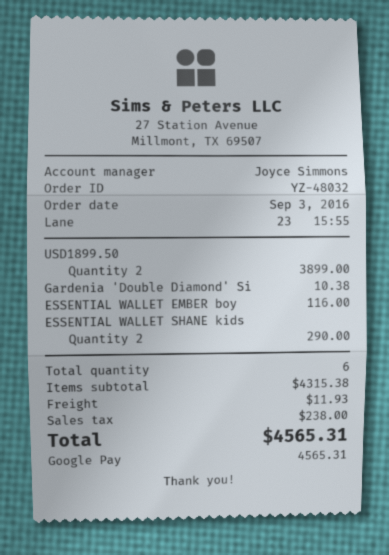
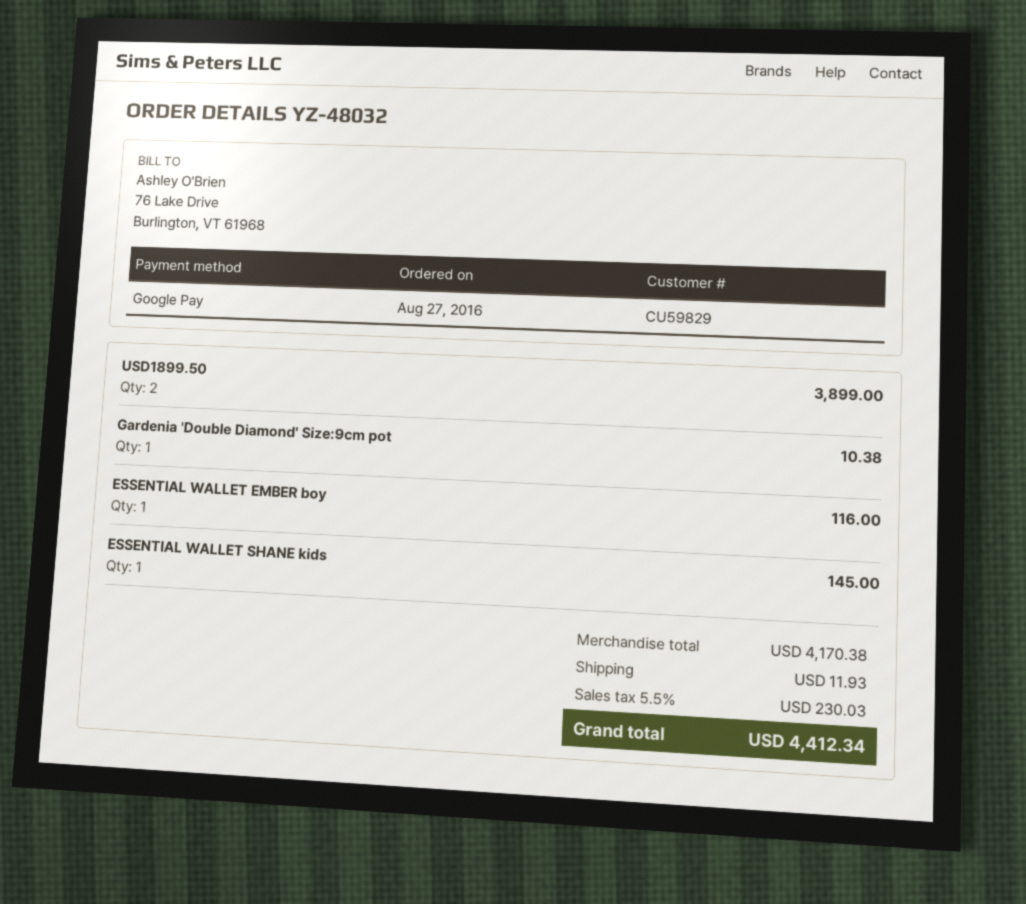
order date: 2016-09-03 -> 2016-08-27
ESSENTIAL WALLET SHANE kids: 2 for 290.00 -> 1 for 145.00
subtotal: 4315.38 -> 4170.38
tax: 238.00 -> 230.03
total: 4565.31 -> 4412.34

